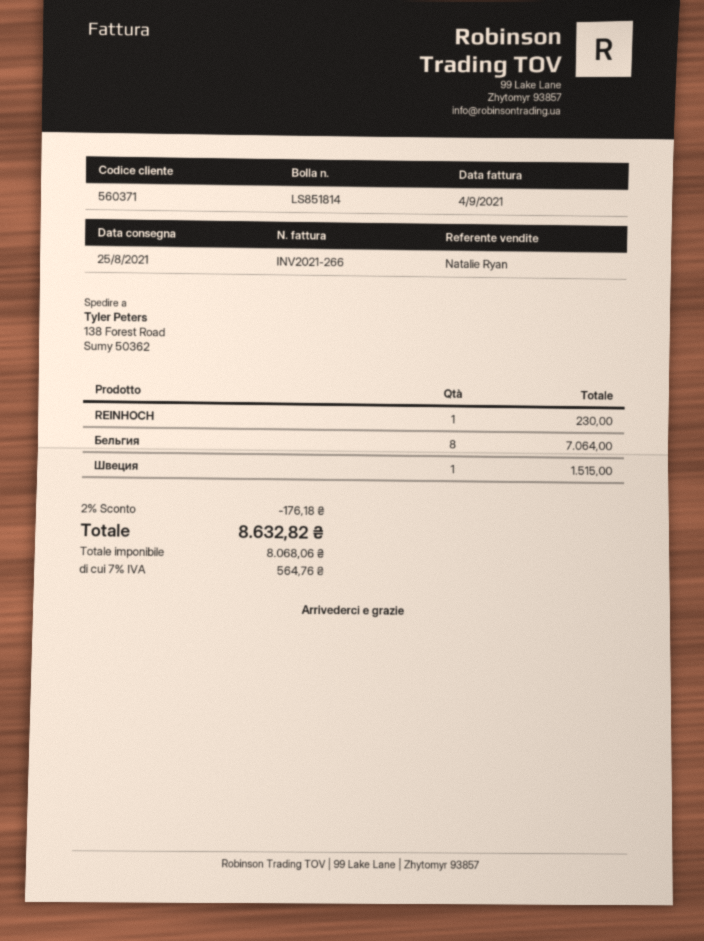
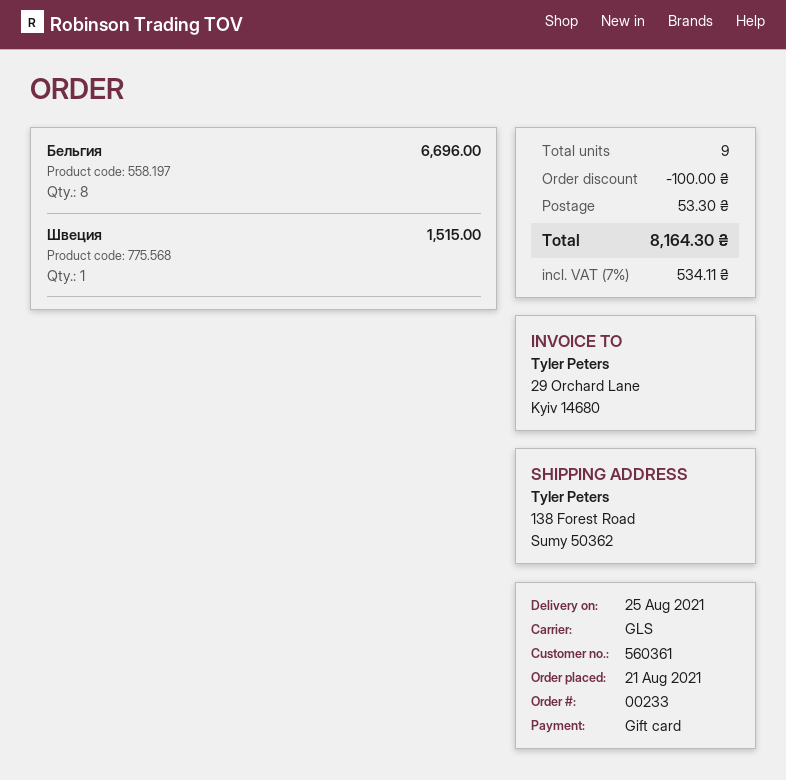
customer number: 560371 -> 560361
REINHOCH: 1 for 230.00 -> none
Бельгия: 8 for 7064.00 -> 8 for 6696.00
discount: 176.18 -> 100.00
shipping: none -> 53.30
tax: 7% = 564.76 -> 7% = 534.11
total: 8632.82 -> 8164.30

